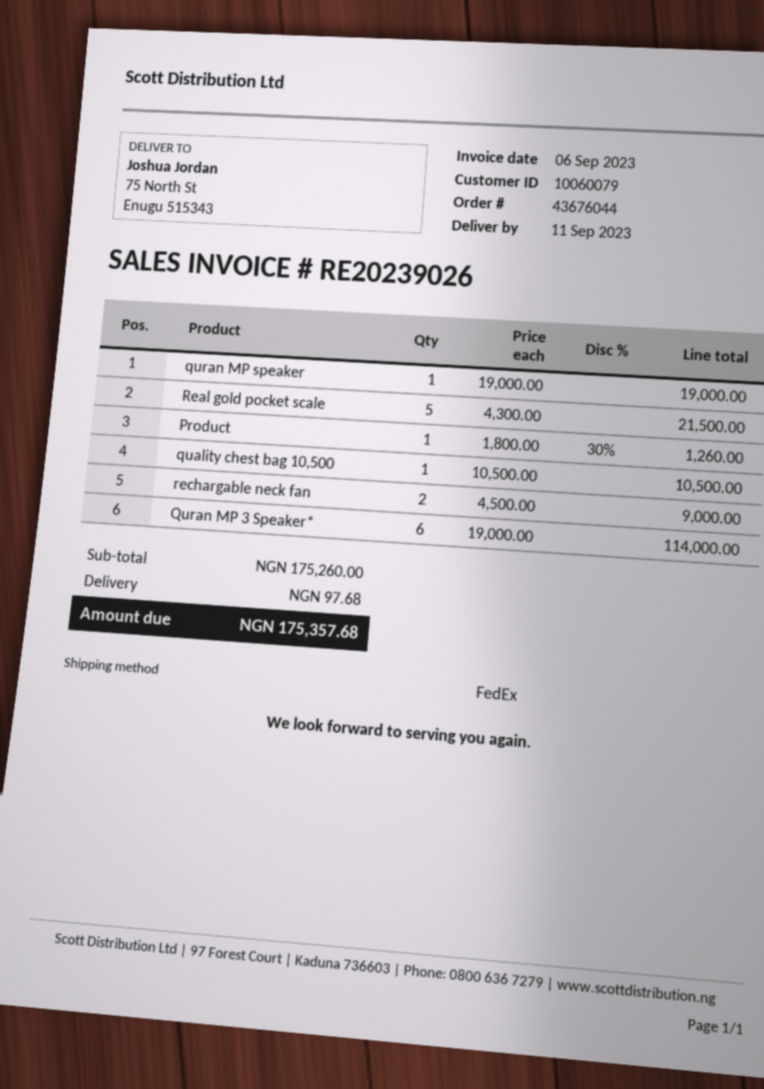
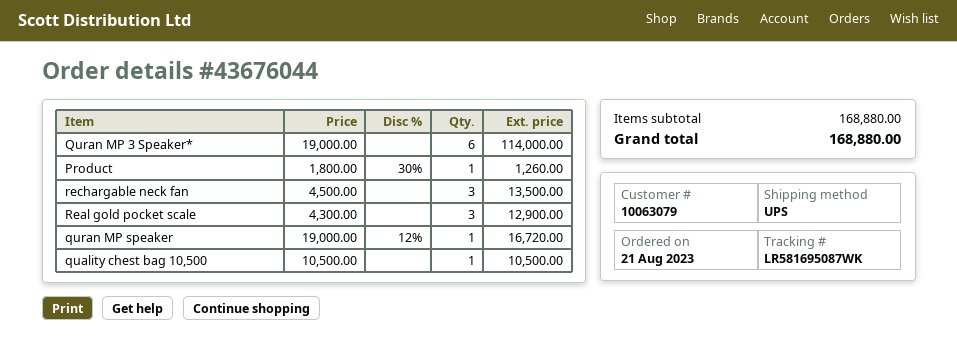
customer number: 10060079 -> 10063079
shipping method: FedEx -> UPS
quran MP speaker: 1 x 19000.00 = 19000.00 -> 1 x 19000.00 - 12% = 16720.00
Real gold pocket scale: 5 x 4300.00 = 21500.00 -> 3 x 4300.00 = 12900.00
rechargable neck fan: 2 x 4500.00 = 9000.00 -> 3 x 4500.00 = 13500.00
subtotal: 175260.00 -> 168880.00
shipping: 97.68 -> none
total: 175357.68 -> 168880.00

